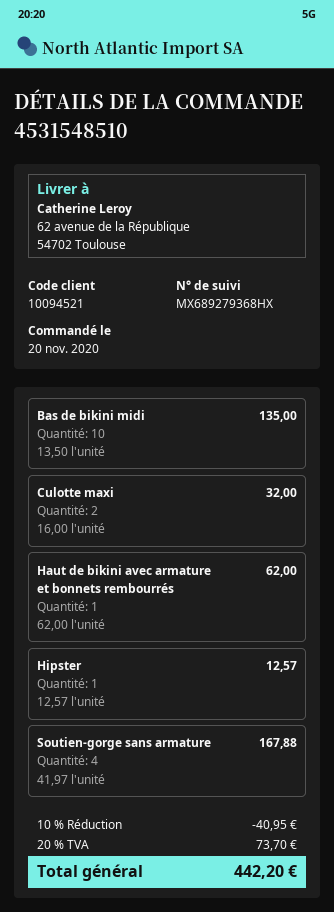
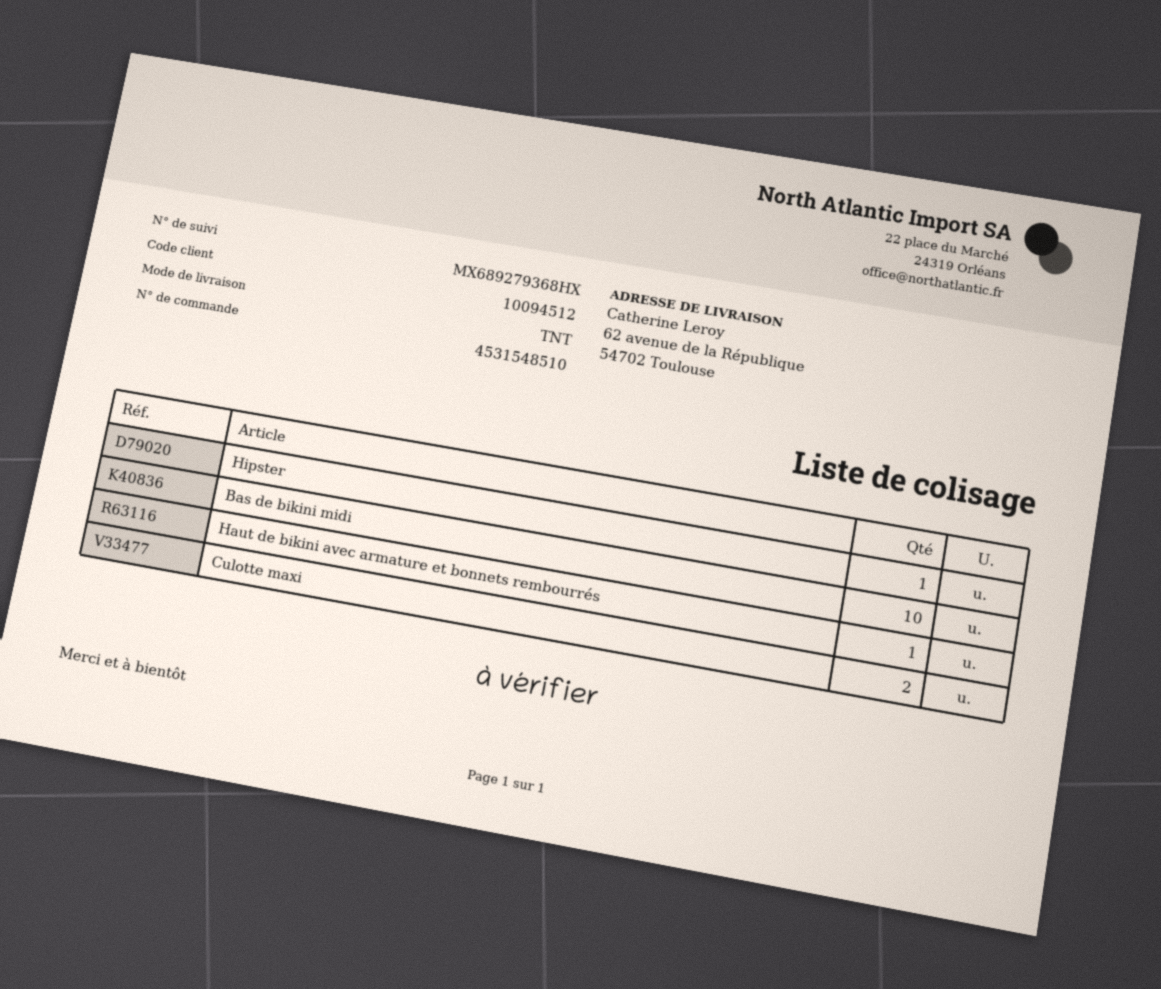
customer number: 10094521 -> 10094512
Soutien-gorge sans armature: 4 -> none

